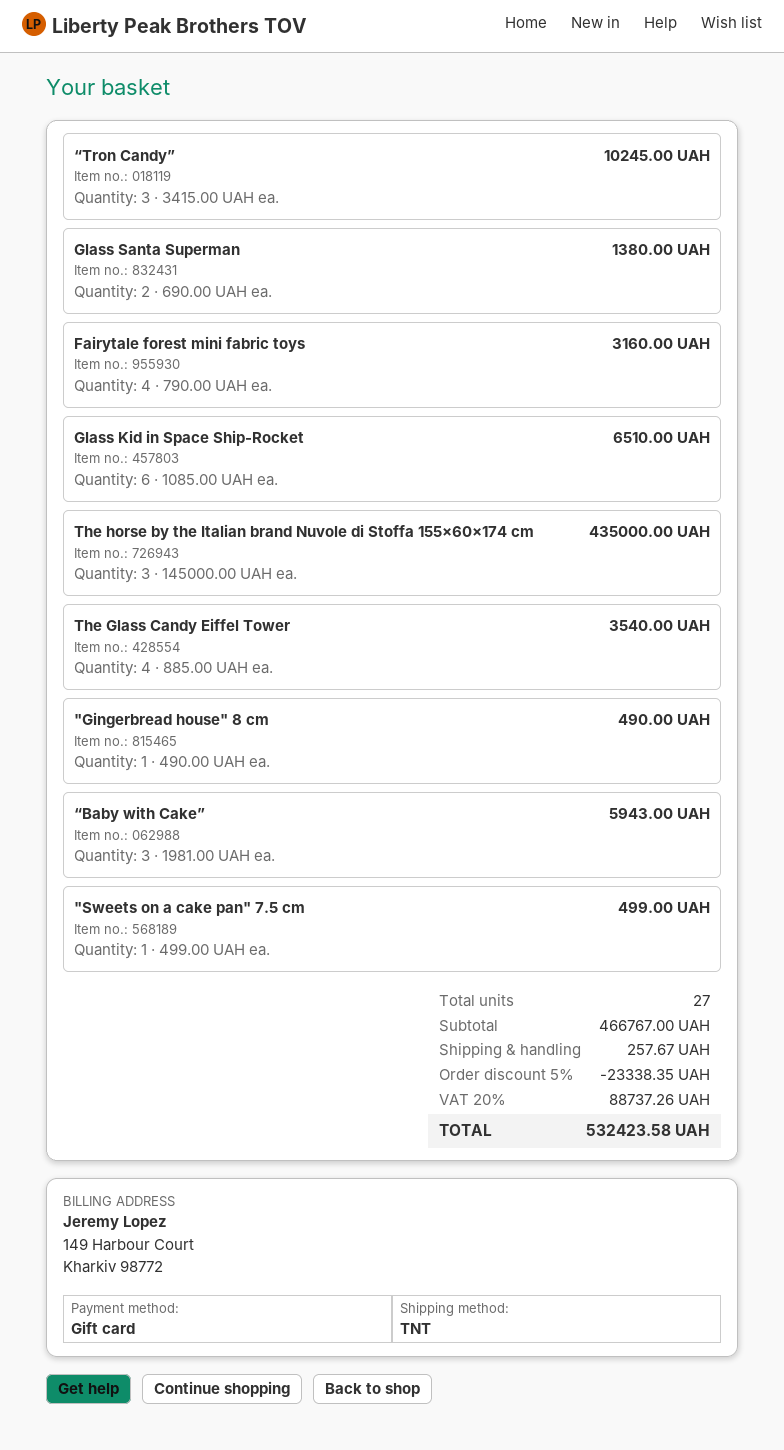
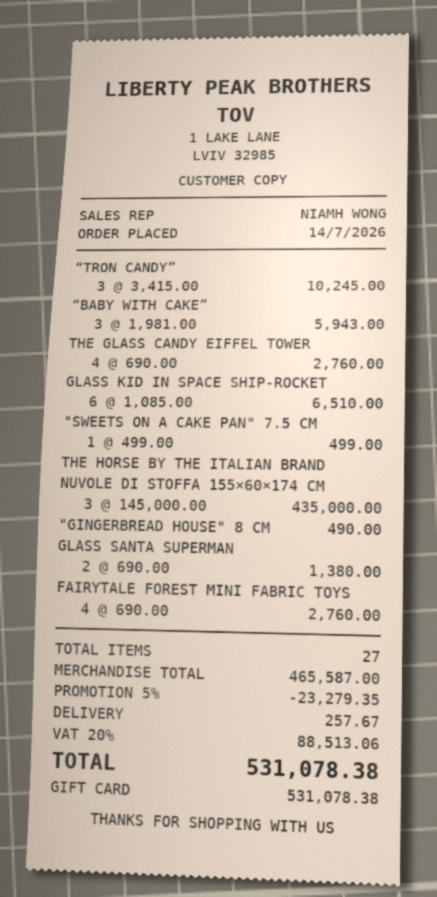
Fairytale forest mini fabric toys: 4 x 790.00 = 3160.00 -> 4 x 690.00 = 2760.00
The Glass Candy Eiffel Tower: 4 x 885.00 = 3540.00 -> 4 x 690.00 = 2760.00
subtotal: 466767.00 -> 465587.00
discount: 5% = 23338.35 -> 5% = 23279.35
tax: 20% = 88737.26 -> 20% = 88513.06
total: 532423.58 -> 531078.38

